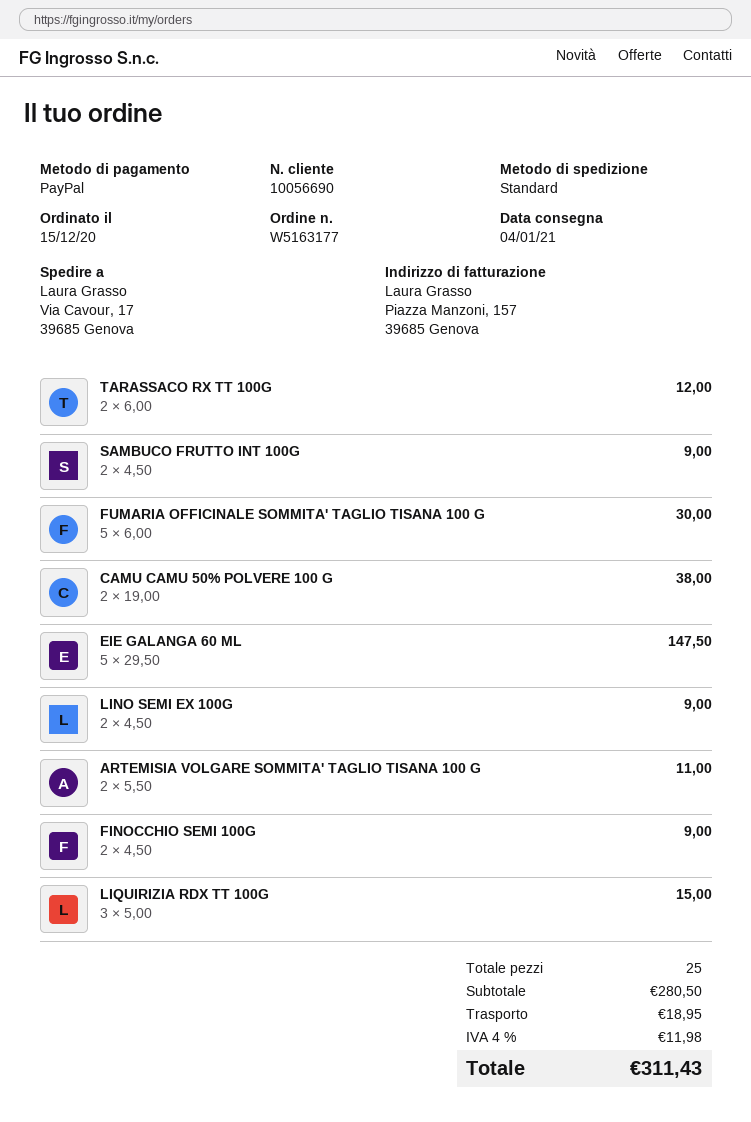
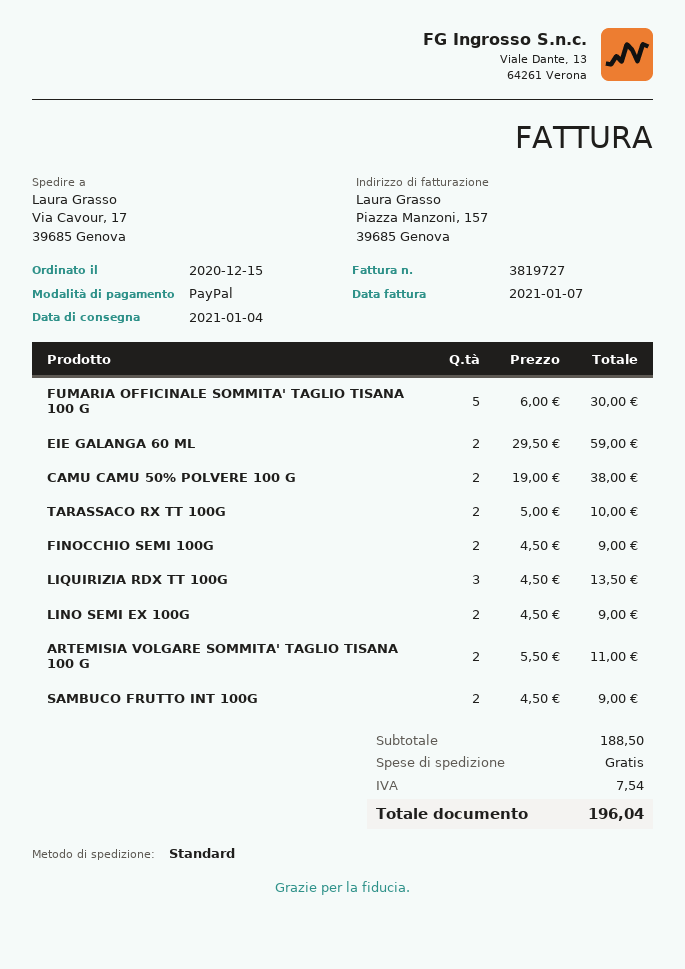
TARASSACO RX TT 100G: 2 x 6.00 = 12.00 -> 2 x 5.00 = 10.00
EIE GALANGA 60 ML: 5 x 29.50 = 147.50 -> 2 x 29.50 = 59.00
LIQUIRIZIA RDX TT 100G: 3 x 5.00 = 15.00 -> 3 x 4.50 = 13.50
subtotal: 280.50 -> 188.50
shipping: 18.95 -> 0.00
tax: 11.98 -> 7.54
total: 311.43 -> 196.04

